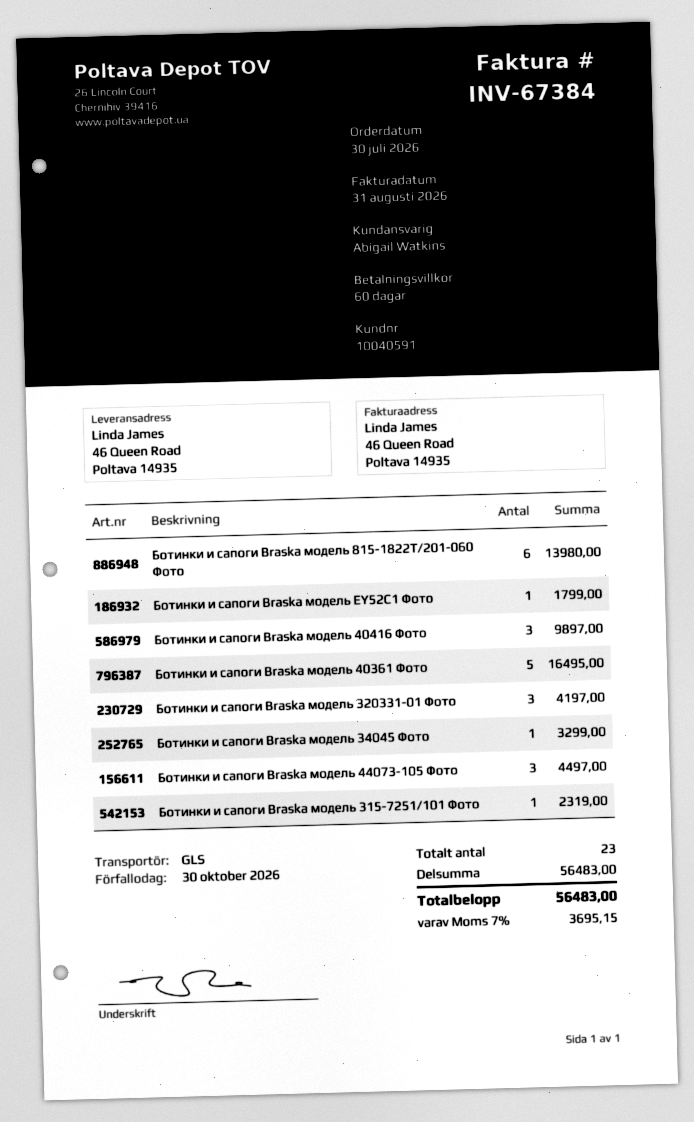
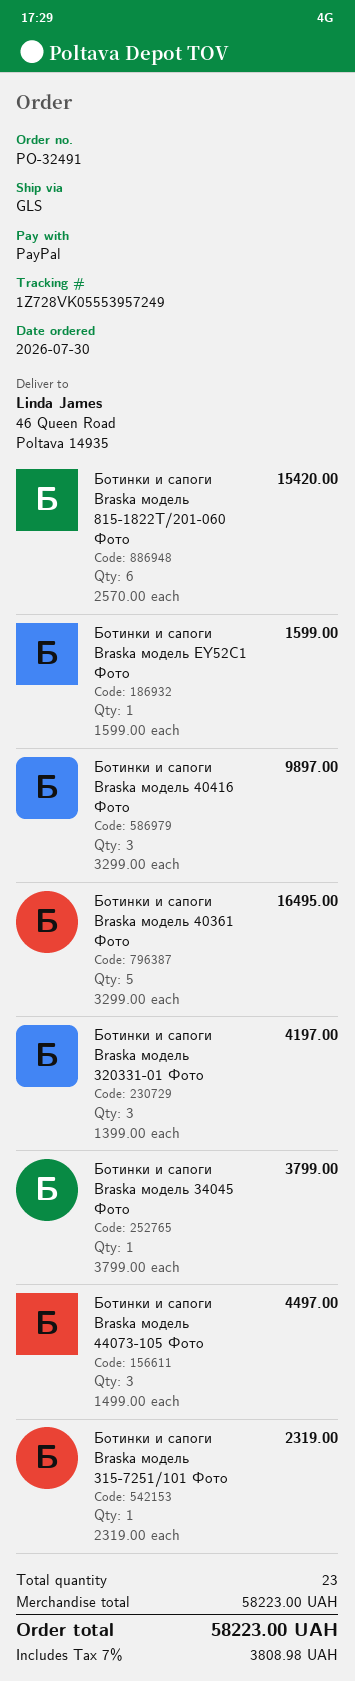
Ботинки и сапоги Braska модель 815-1822T/201-060 Фото: 6 for 13980.00 -> 6 for 15420.00
Ботинки и сапоги Braska модель EY52C1 Фото: 1 for 1799.00 -> 1 for 1599.00
Ботинки и сапоги Braska модель 34045 Фото: 1 for 3299.00 -> 1 for 3799.00
subtotal: 56483.00 -> 58223.00
tax: 7% = 3695.15 -> 7% = 3808.98
total: 56483.00 -> 58223.00

